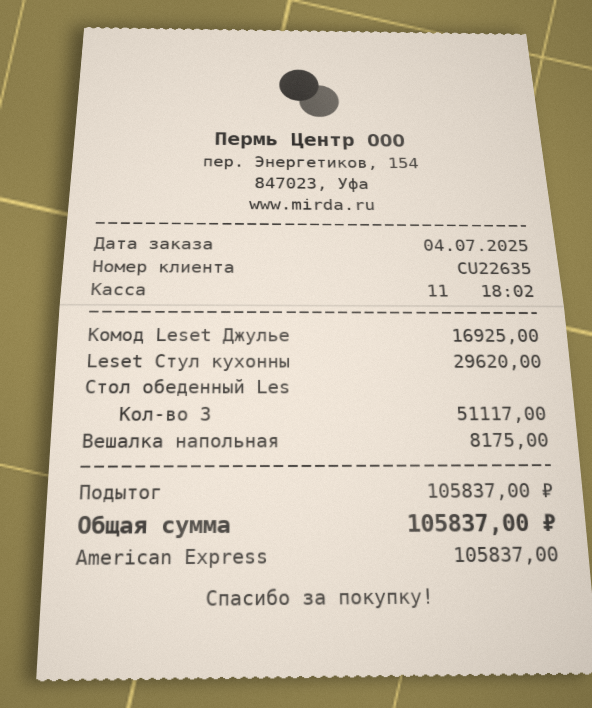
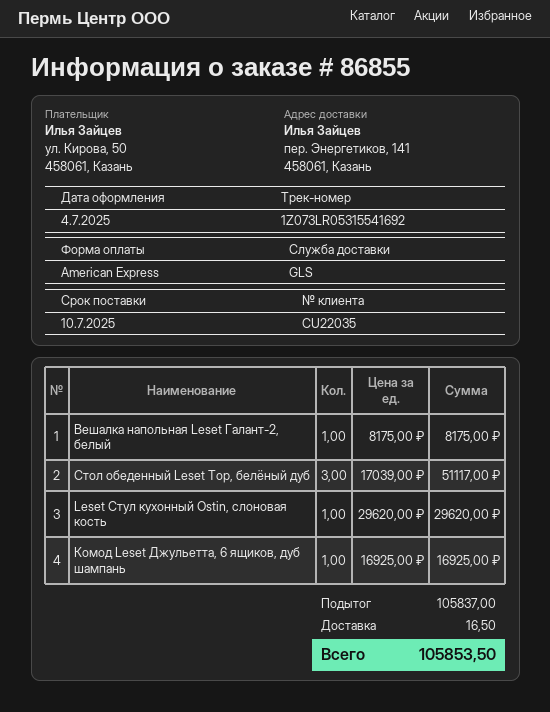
customer number: CU22635 -> CU22035
shipping: none -> 16.50
total: 105837.00 -> 105853.50

